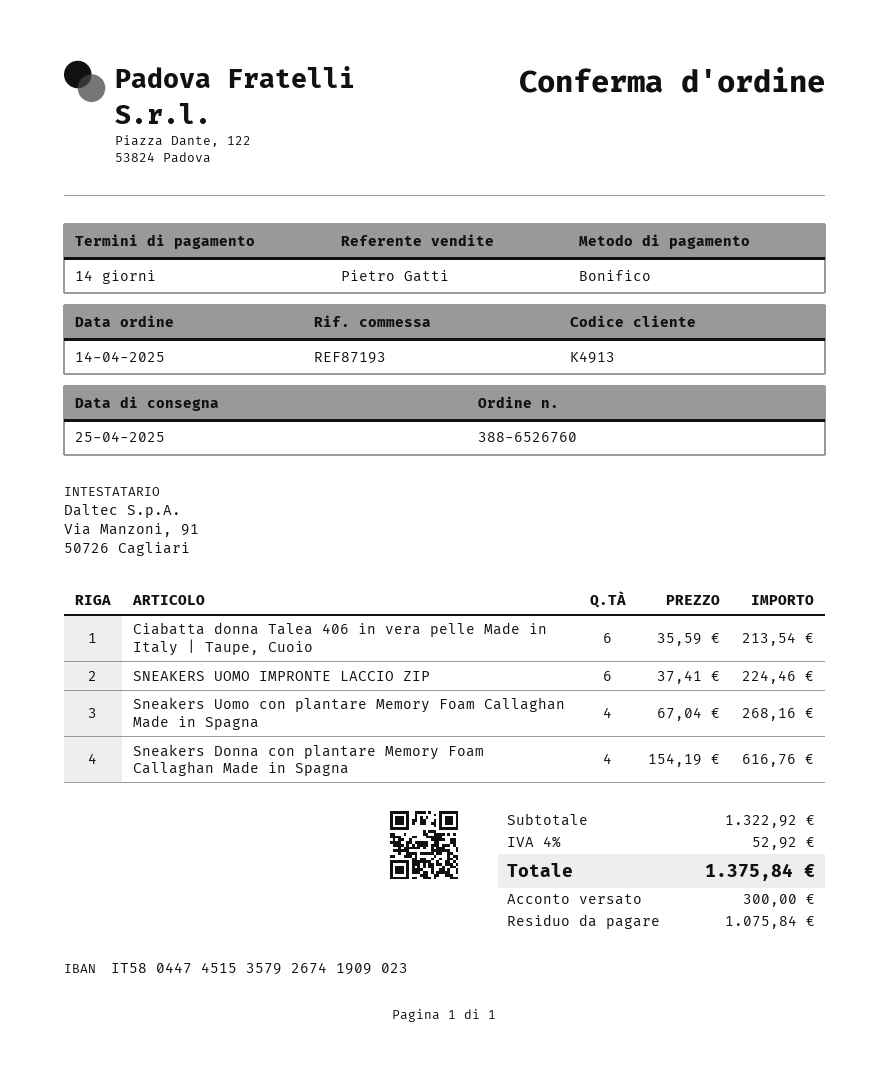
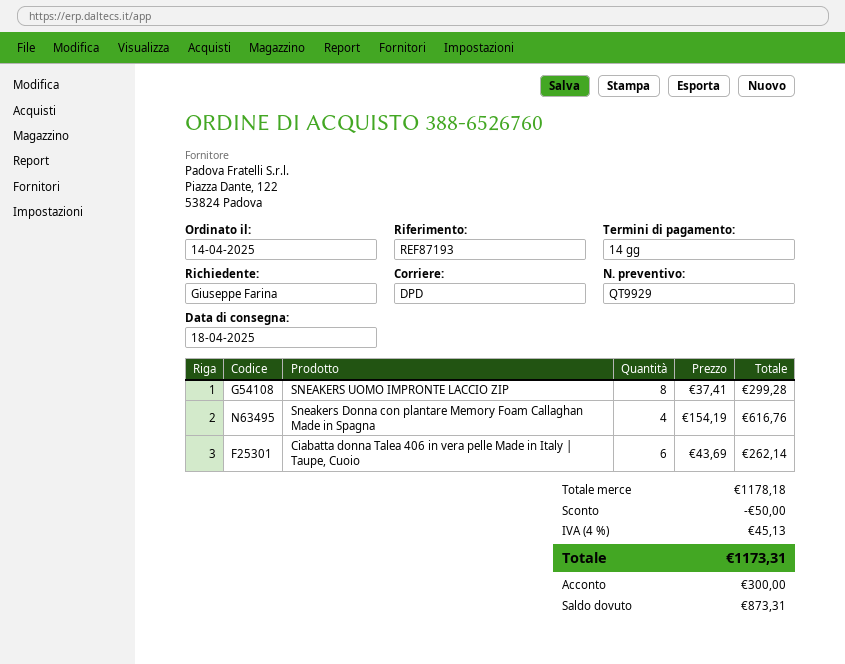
delivery date: 2025-04-25 -> 2025-04-18
Ciabatta donna Talea 406 in vera pelle Made in Italy | Taupe, Cuoio: 6 x 35.59 = 213.54 -> 6 x 43.69 = 262.14
SNEAKERS UOMO IMPRONTE LACCIO ZIP: 6 x 37.41 = 224.46 -> 8 x 37.41 = 299.28
Sneakers Uomo con plantare Memory Foam Callaghan Made in Spagna: 4 x 67.04 = 268.16 -> none
subtotal: 1322.92 -> 1178.18
discount: none -> 50.00
tax: 4% = 52.92 -> 4% = 45.13
total: 1375.84 -> 1173.31
balance: 1075.84 -> 873.31

